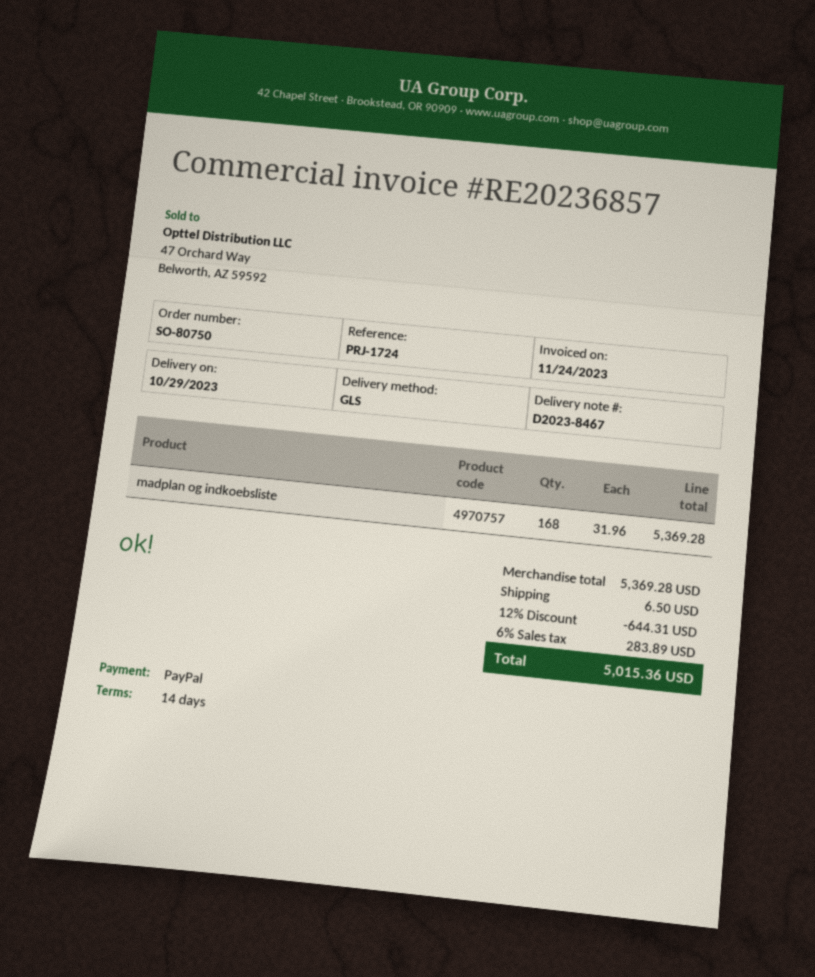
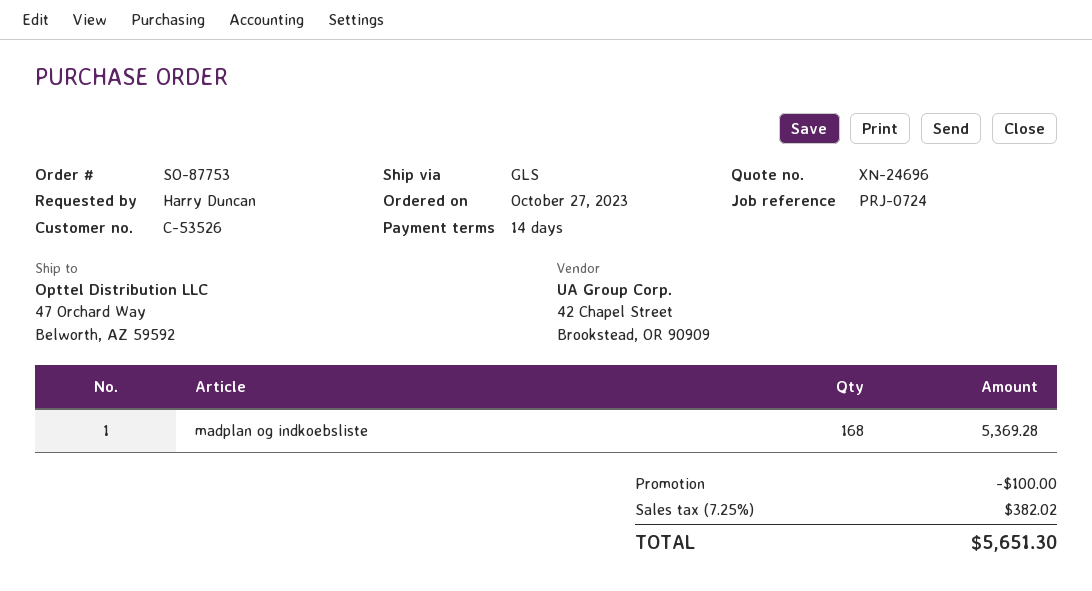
order number: SO-80750 -> SO-87753
reference: PRJ-1724 -> PRJ-0724
discount: 644.31 -> 100.00
shipping: 6.50 -> none
tax: 6% = 283.89 -> 7.25% = 382.02
total: 5015.36 -> 5651.30

